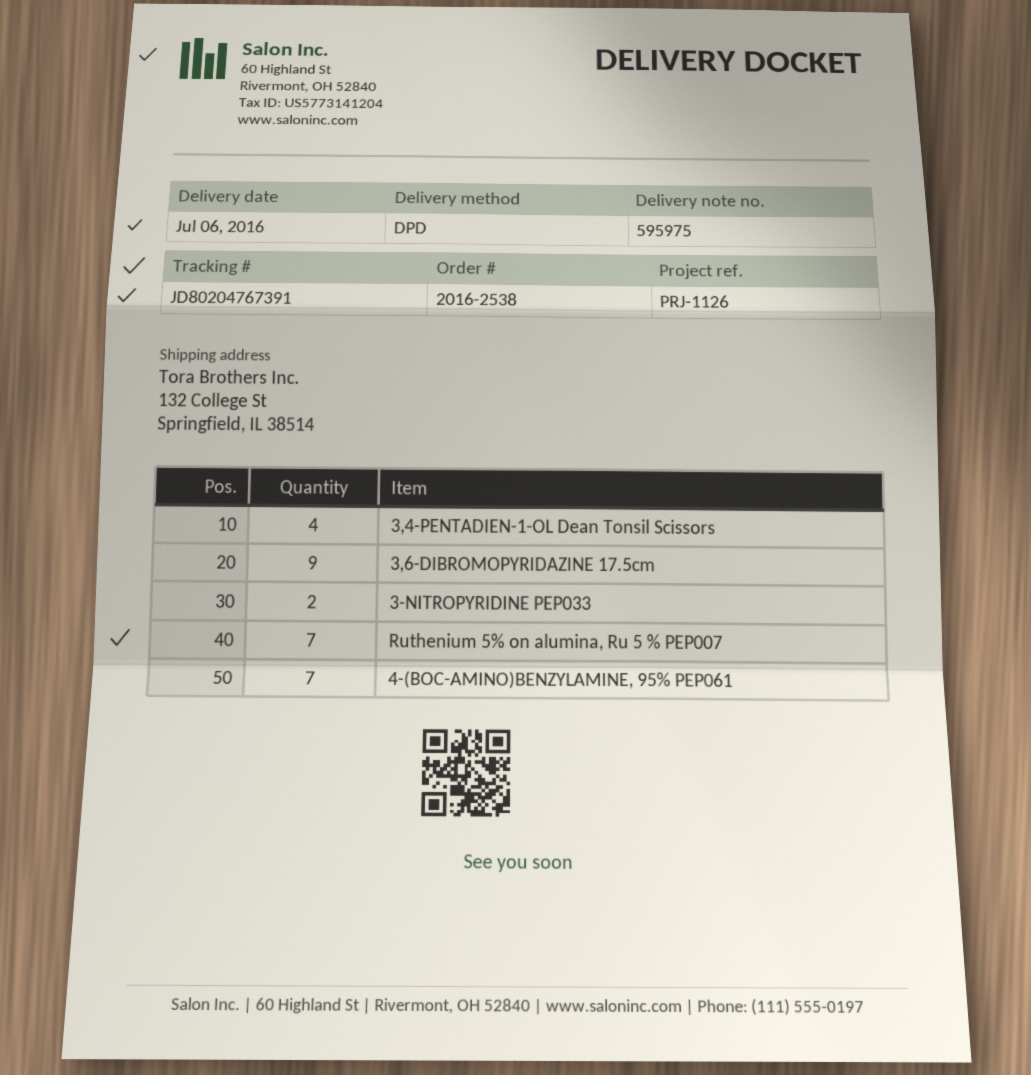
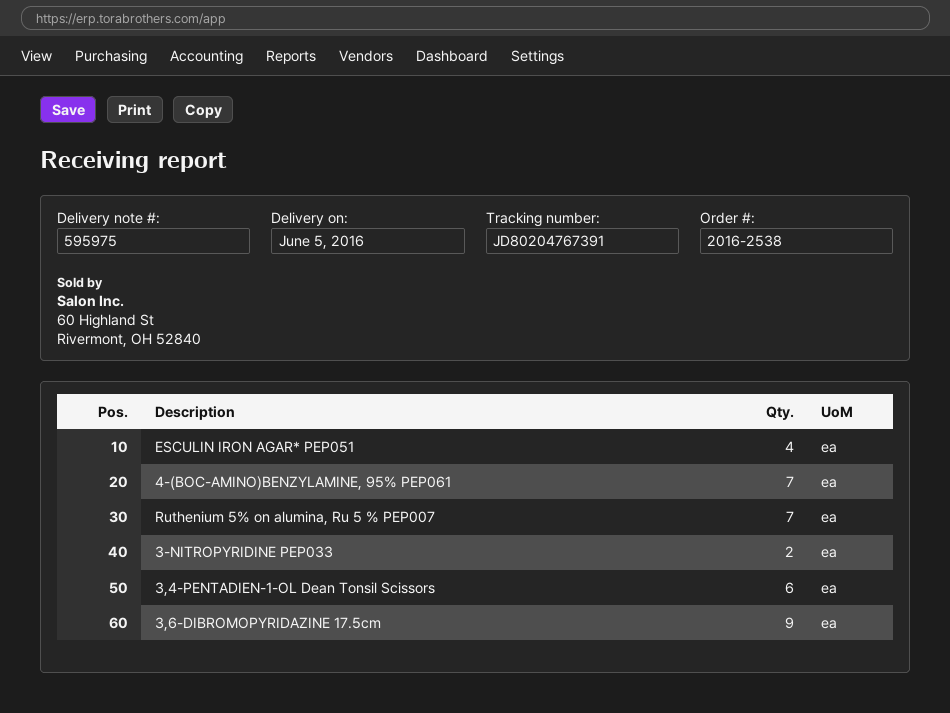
delivery date: 2016-07-06 -> 2016-06-05
3,4-PENTADIEN-1-OL Dean Tonsil Scissors: 4 -> 6
ESCULIN IRON AGAR* PEP051: none -> 4

